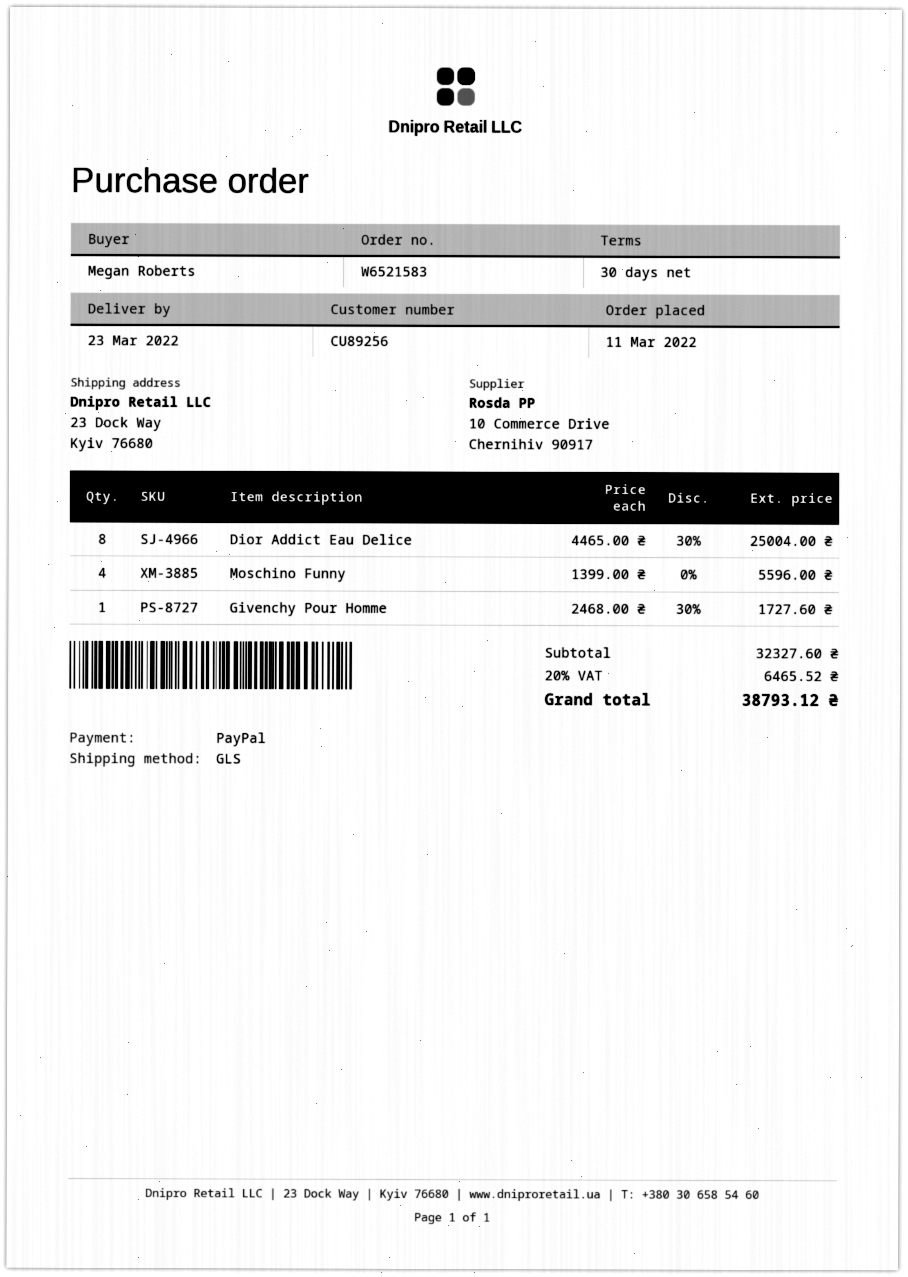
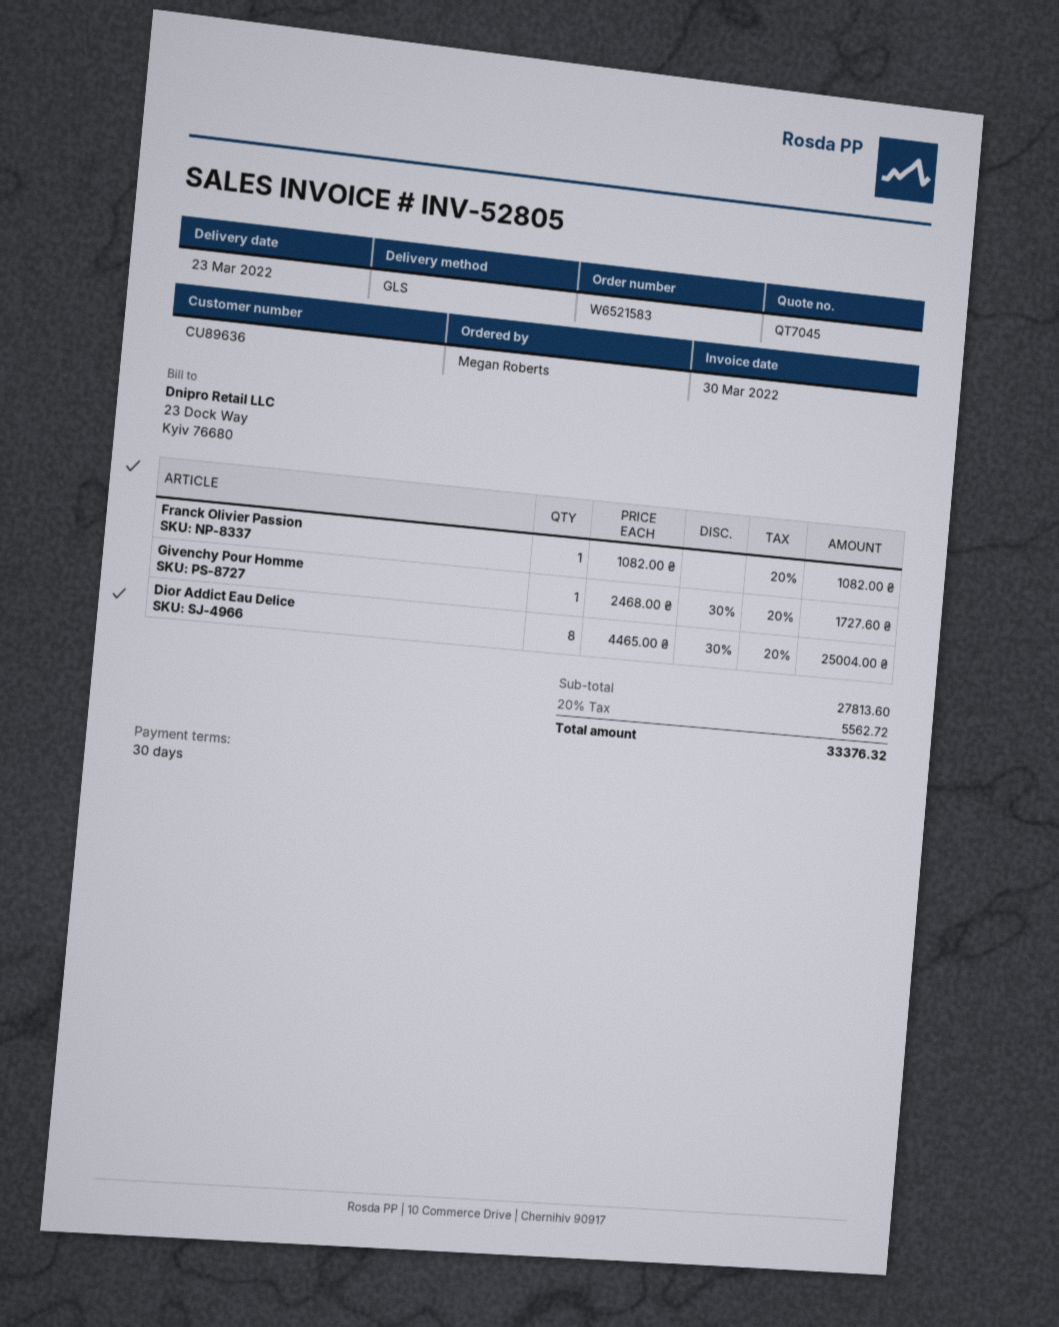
customer number: CU89256 -> CU89636
Moschino Funny: 4 x 1399.00 = 5596.00 -> none
Franck Olivier Passion: none -> 1 x 1082.00 = 1082.00
subtotal: 32327.60 -> 27813.60
tax: 20% = 6465.52 -> 20% = 5562.72
total: 38793.12 -> 33376.32

